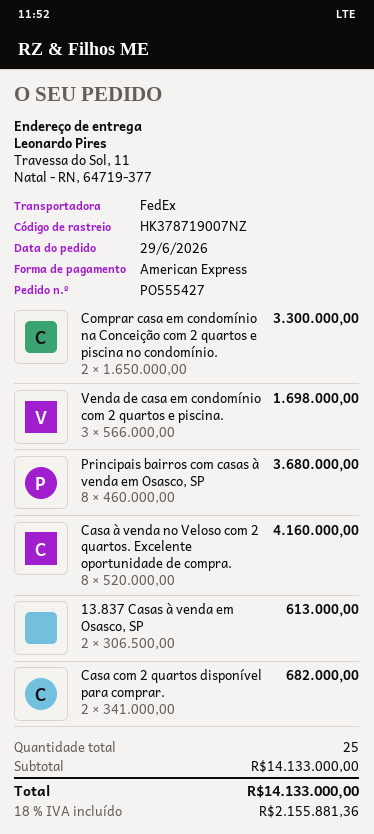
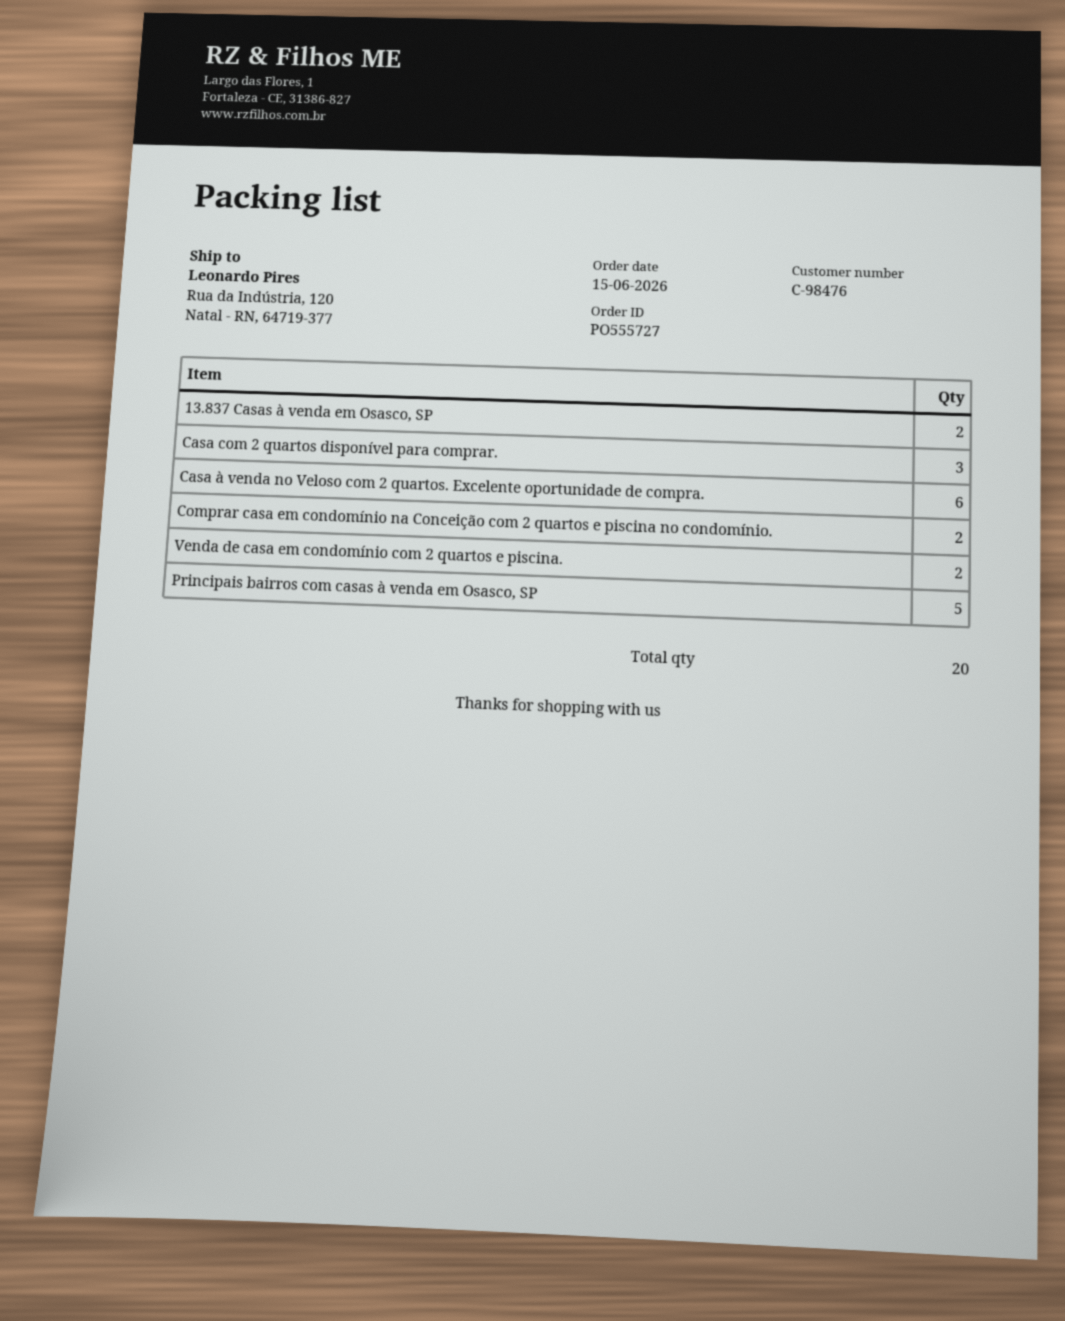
order number: PO555427 -> PO555727
order date: 2026-06-29 -> 2026-06-15
ship to: Travessa do Sol, 11, Natal - RN, 64719-377 -> Rua da Indústria, 120, Natal - RN, 64719-377
Venda de casa em condomínio com 2 quartos e piscina.: 3 -> 2
Principais bairros com casas à venda em Osasco, SP: 8 -> 5
Casa à venda no Veloso com 2 quartos. Excelente oportunidade de compra.: 8 -> 6
Casa com 2 quartos disponível para comprar.: 2 -> 3
total quantity: 25 -> 20

